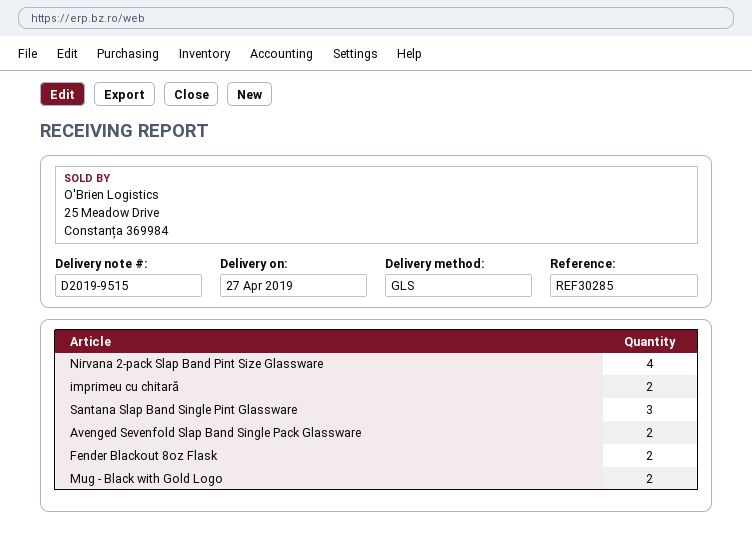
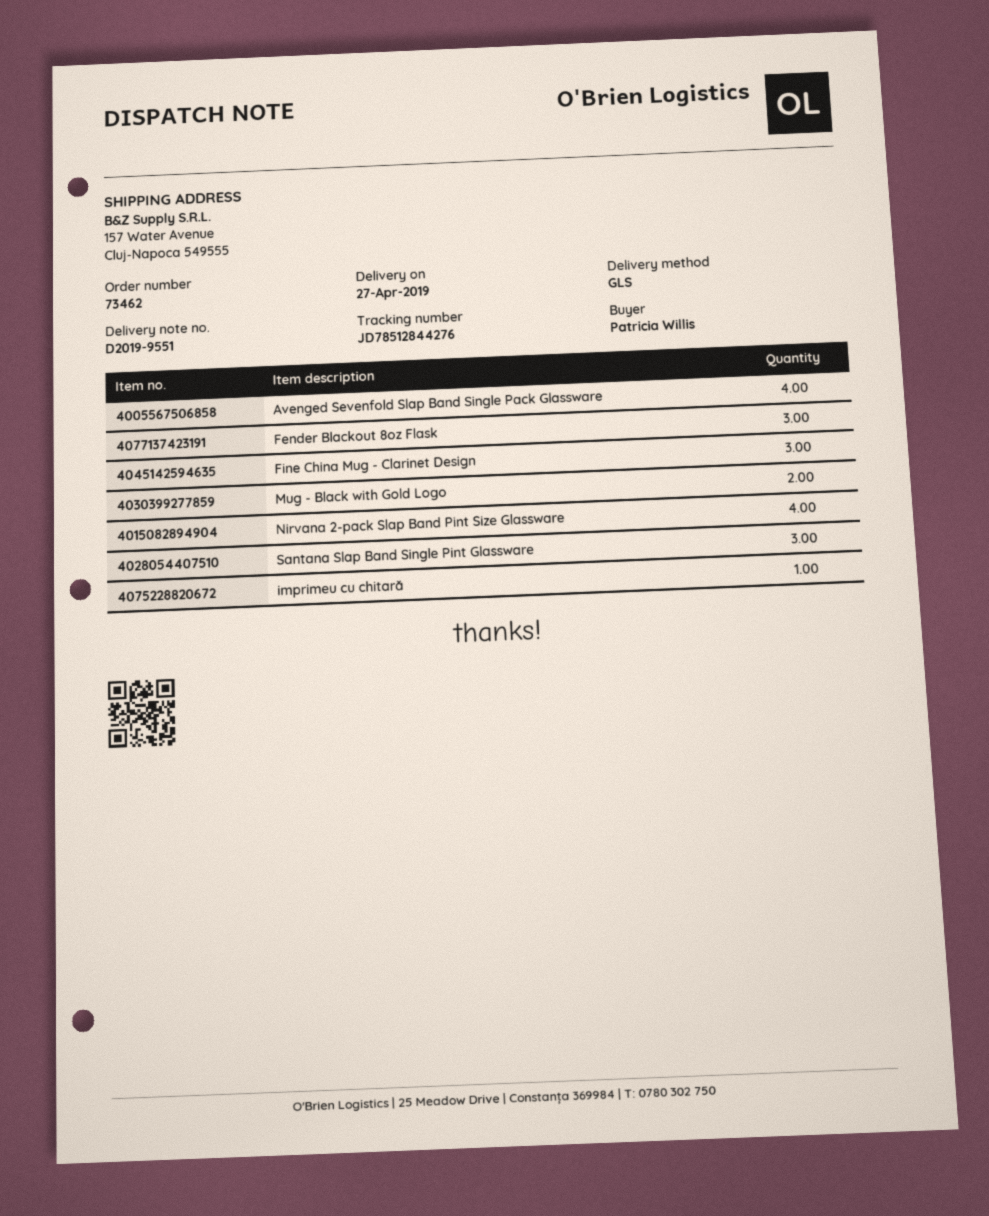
delivery note number: D2019-9515 -> D2019-9551
imprimeu cu chitară: 2 -> 1
Avenged Sevenfold Slap Band Single Pack Glassware: 2 -> 4
Fender Blackout 8oz Flask: 2 -> 3
Fine China Mug - Clarinet Design: none -> 3

